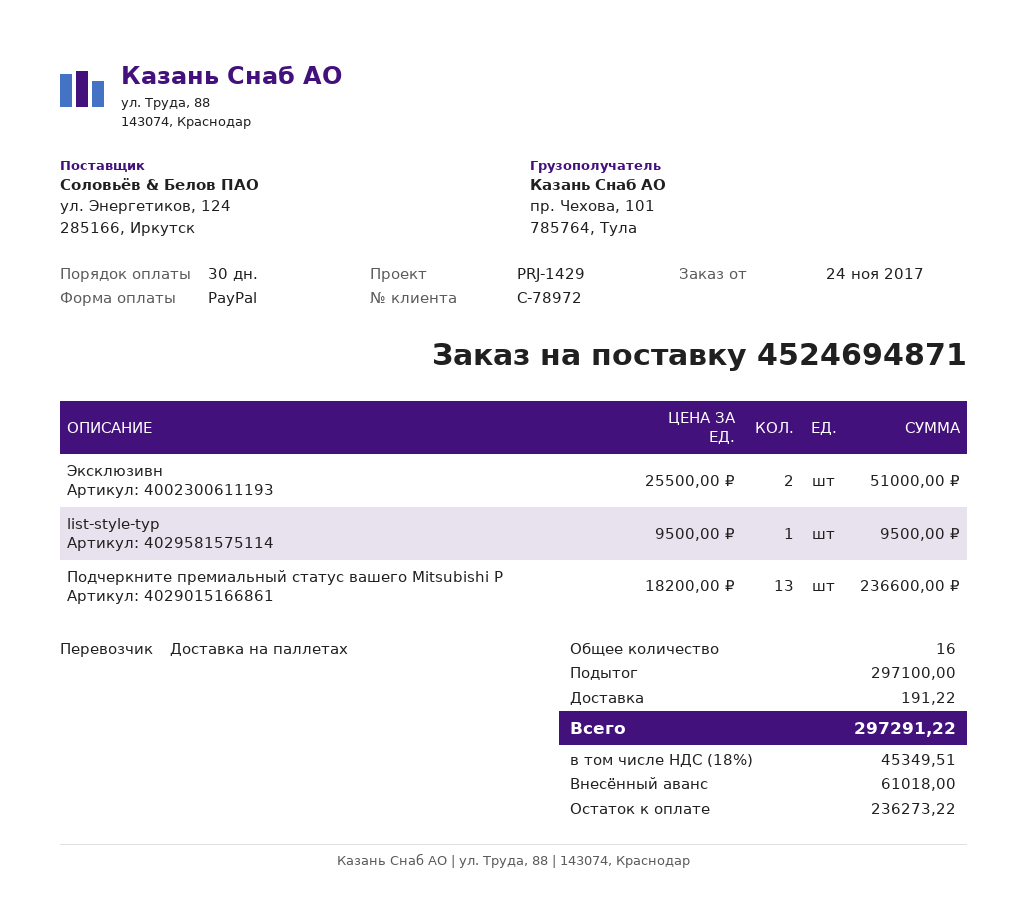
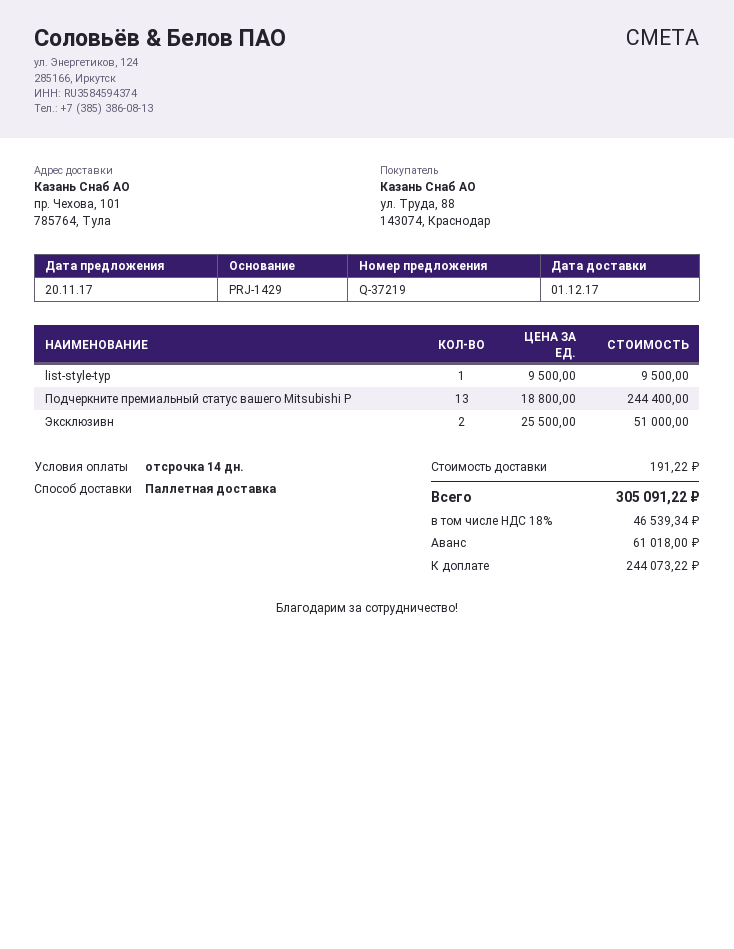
payment terms: 30 days -> 14 days
Подчеркните премиальный статус вашего Mitsubishi P: 13 x 18200.00 = 236600.00 -> 13 x 18800.00 = 244400.00
tax: 18% = 45349.51 -> 18% = 46539.34
total: 297291.22 -> 305091.22
balance: 236273.22 -> 244073.22

